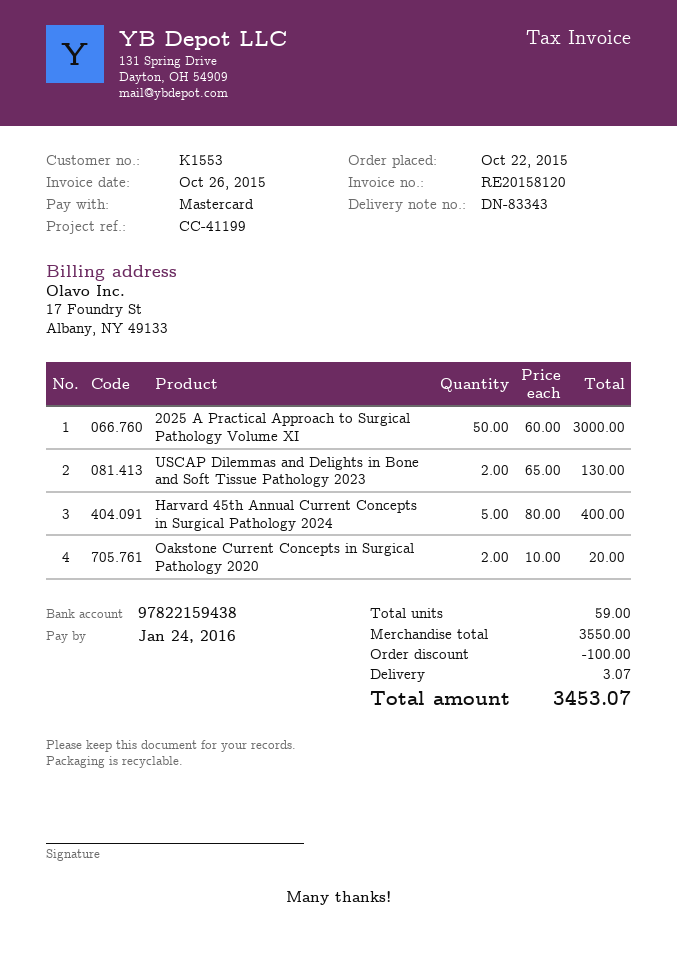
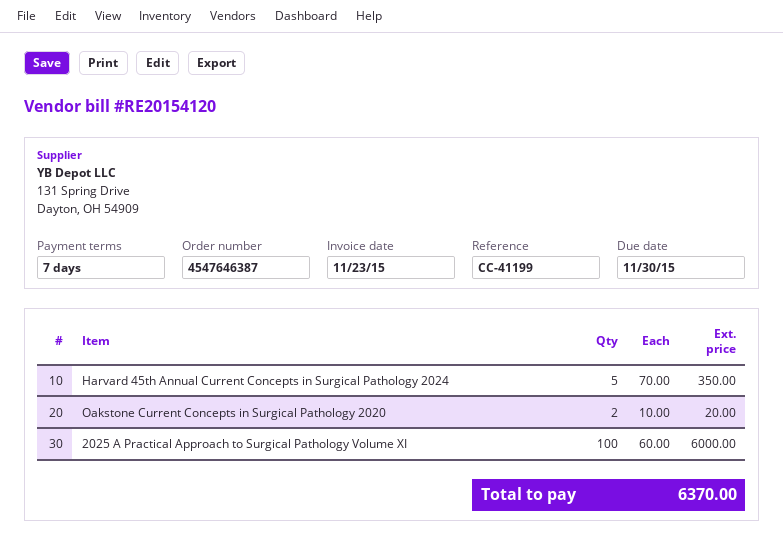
invoice number: RE20158120 -> RE20154120
invoice date: 2015-10-26 -> 2015-11-23
due date: 2016-01-24 -> 2015-11-30
2025 A Practical Approach to Surgical Pathology Volume XI: 50 x 60.00 = 3000.00 -> 100 x 60.00 = 6000.00
USCAP Dilemmas and Delights in Bone and Soft Tissue Pathology 2023: 2 x 65.00 = 130.00 -> none
Harvard 45th Annual Current Concepts in Surgical Pathology 2024: 5 x 80.00 = 400.00 -> 5 x 70.00 = 350.00
discount: 100.00 -> none
shipping: 3.07 -> none
total: 3453.07 -> 6370.00

